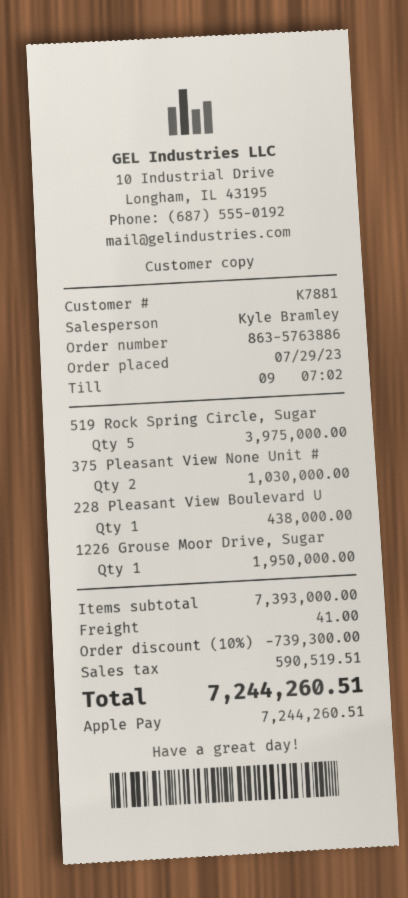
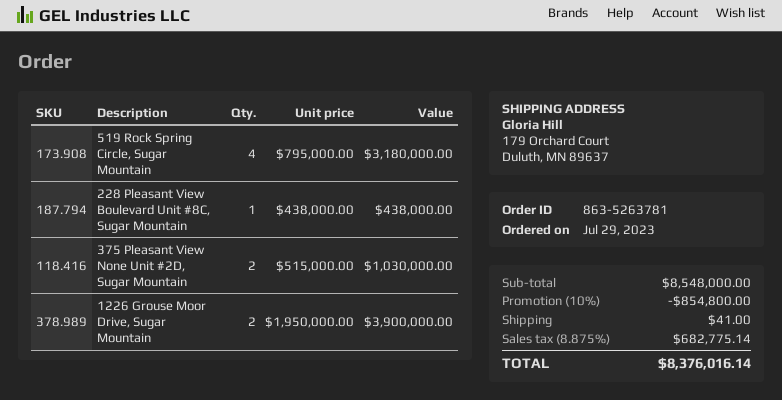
order number: 863-5763886 -> 863-5263781
519 Rock Spring Circle, Sugar: 5 for 3975000.00 -> 4 for 3180000.00
1226 Grouse Moor Drive, Sugar: 1 for 1950000.00 -> 2 for 3900000.00
subtotal: 7393000.00 -> 8548000.00
discount: 10% = 739300.00 -> 10% = 854800.00
tax: 590519.51 -> 682775.14
total: 7244260.51 -> 8376016.14

